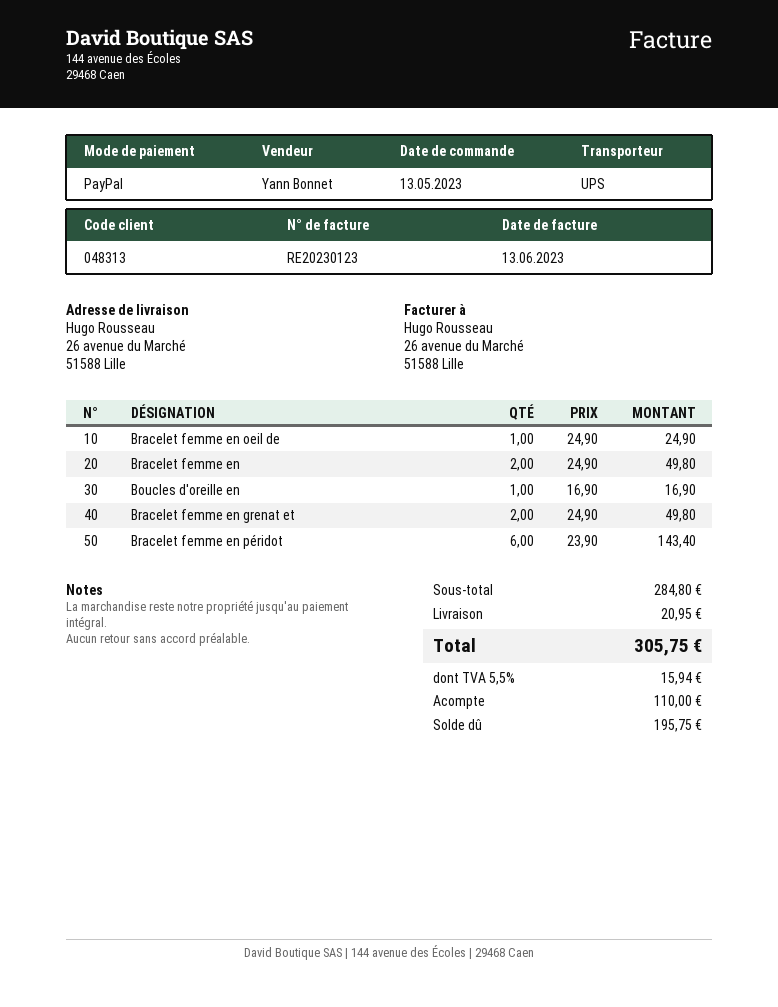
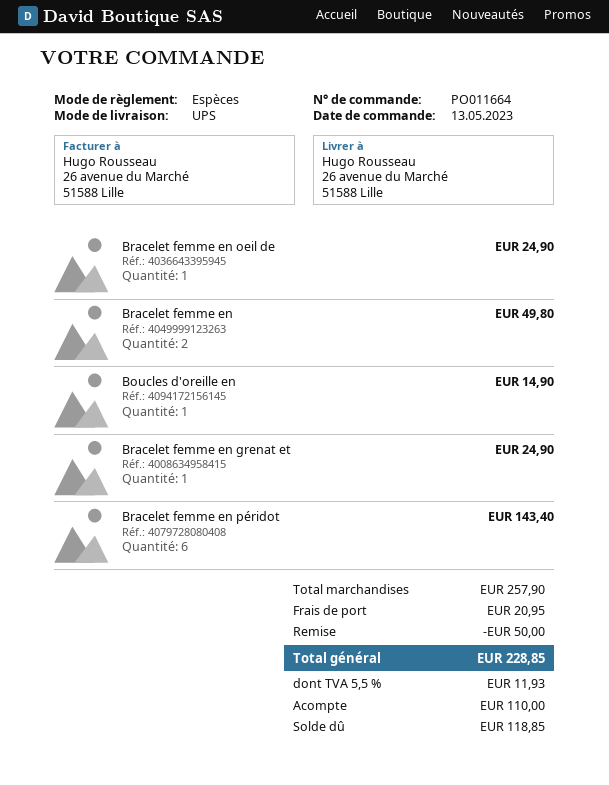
payment method: PayPal -> cash
Boucles d'oreille en: 1 for 16.90 -> 1 for 14.90
Bracelet femme en grenat et: 2 for 49.80 -> 1 for 24.90
subtotal: 284.80 -> 257.90
discount: none -> 50.00
tax: 5.5% = 15.94 -> 5.5% = 11.93
total: 305.75 -> 228.85
balance: 195.75 -> 118.85

